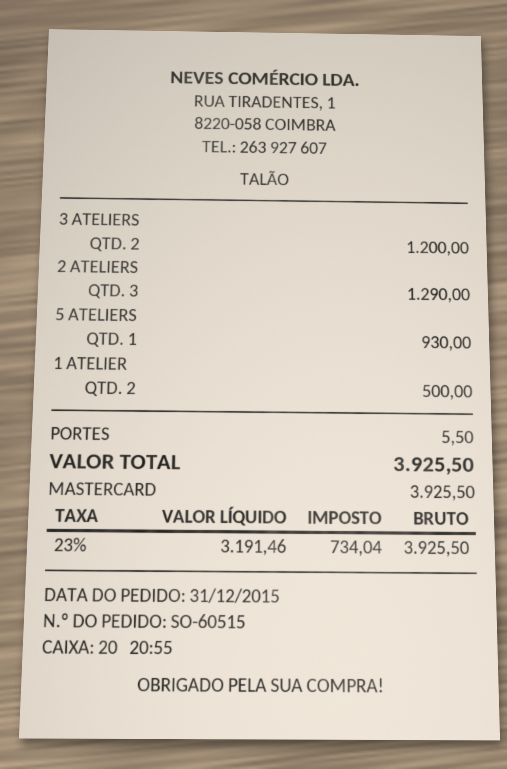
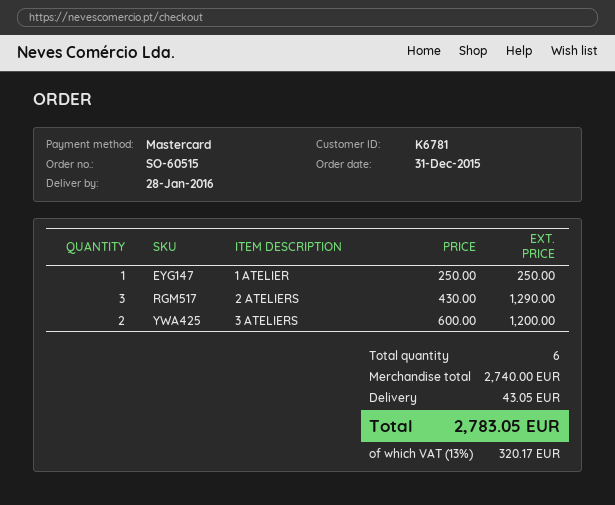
5 ATELIERS: 1 for 930.00 -> none
1 ATELIER: 2 for 500.00 -> 1 for 250.00
shipping: 5.50 -> 43.05
tax: 23% = 734.04 -> 13% = 320.17
total: 3925.50 -> 2783.05

